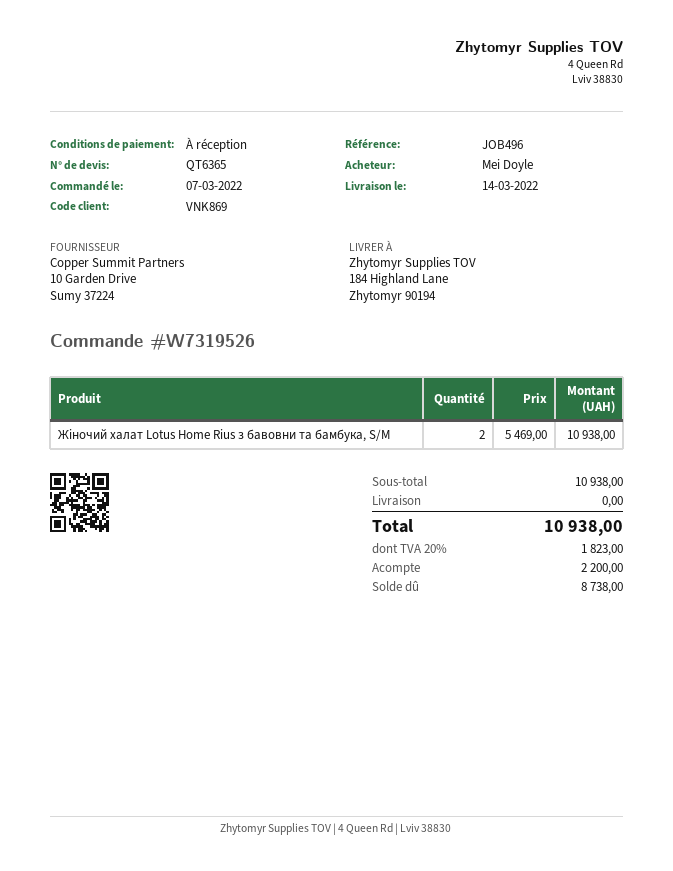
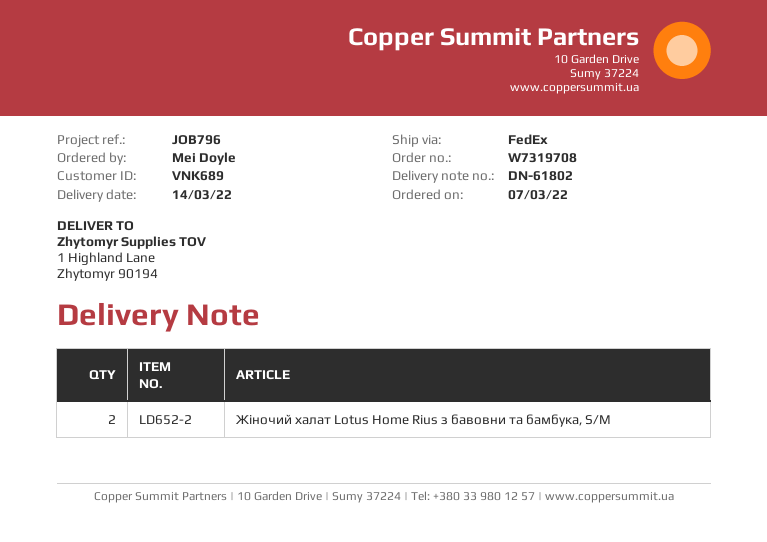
order number: W7319526 -> W7319708
customer number: VNK869 -> VNK689
reference: JOB496 -> JOB796
ship to: 184 Highland Lane, Zhytomyr 90194 -> 1 Highland Lane, Zhytomyr 90194

